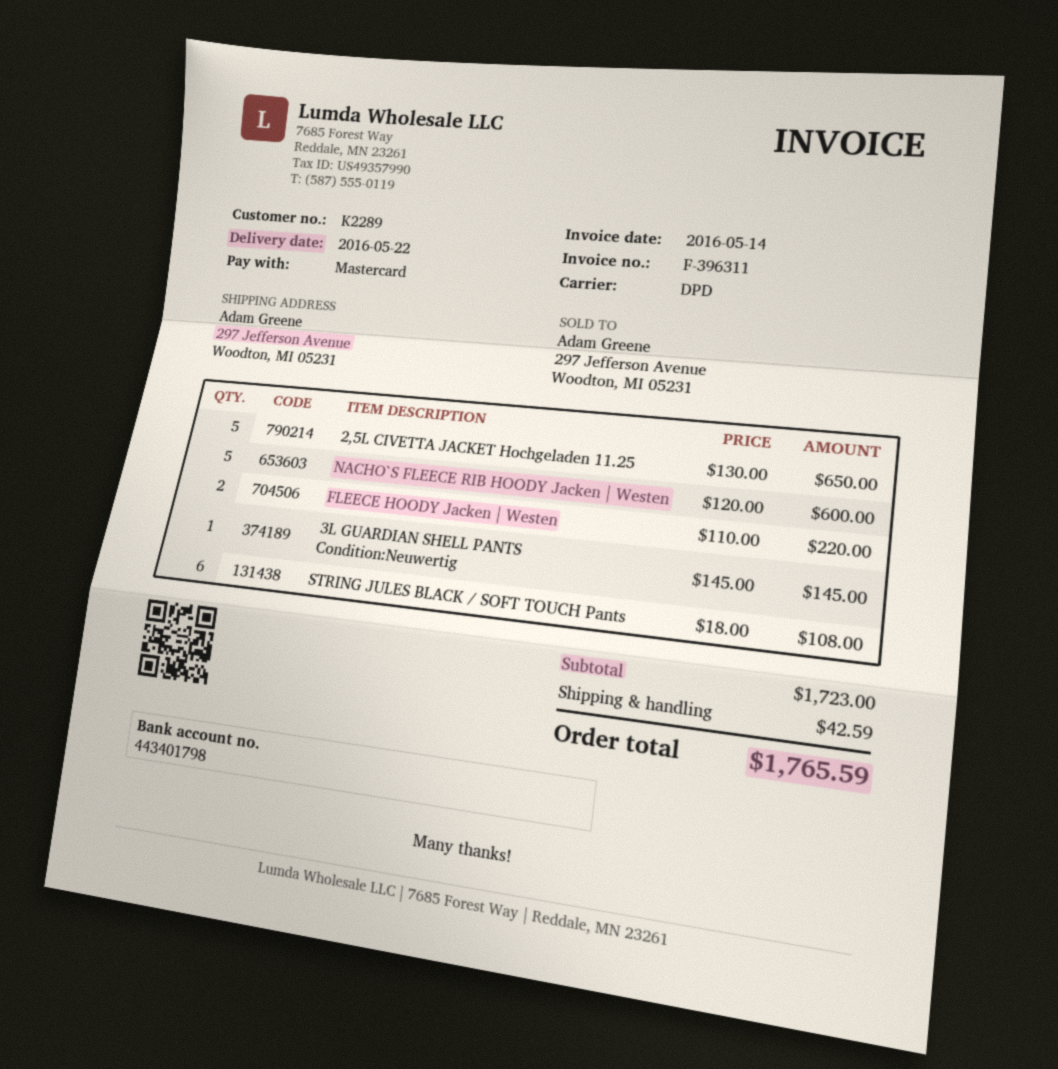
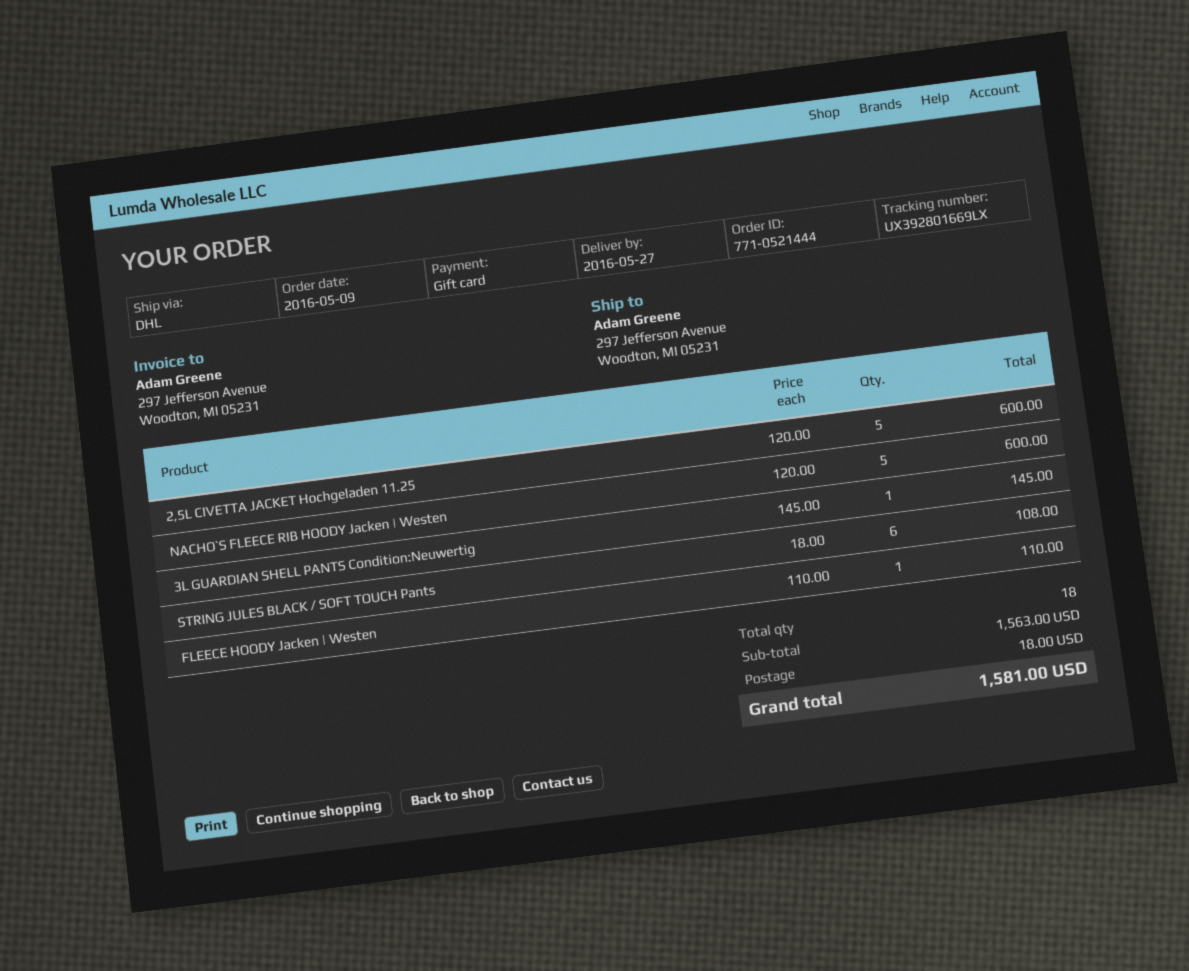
delivery date: 2016-05-22 -> 2016-05-27
payment method: Mastercard -> gift card
shipping method: DPD -> DHL
2,5L CIVETTA JACKET Hochgeladen 11.25: 5 x 130.00 = 650.00 -> 5 x 120.00 = 600.00
FLEECE HOODY Jacken | Westen: 2 x 110.00 = 220.00 -> 1 x 110.00 = 110.00
subtotal: 1723.00 -> 1563.00
shipping: 42.59 -> 18.00
total: 1765.59 -> 1581.00

